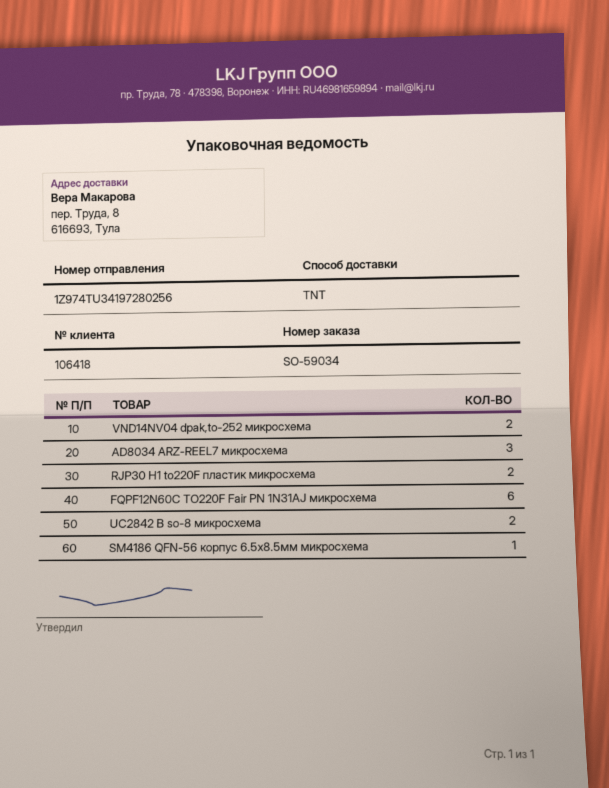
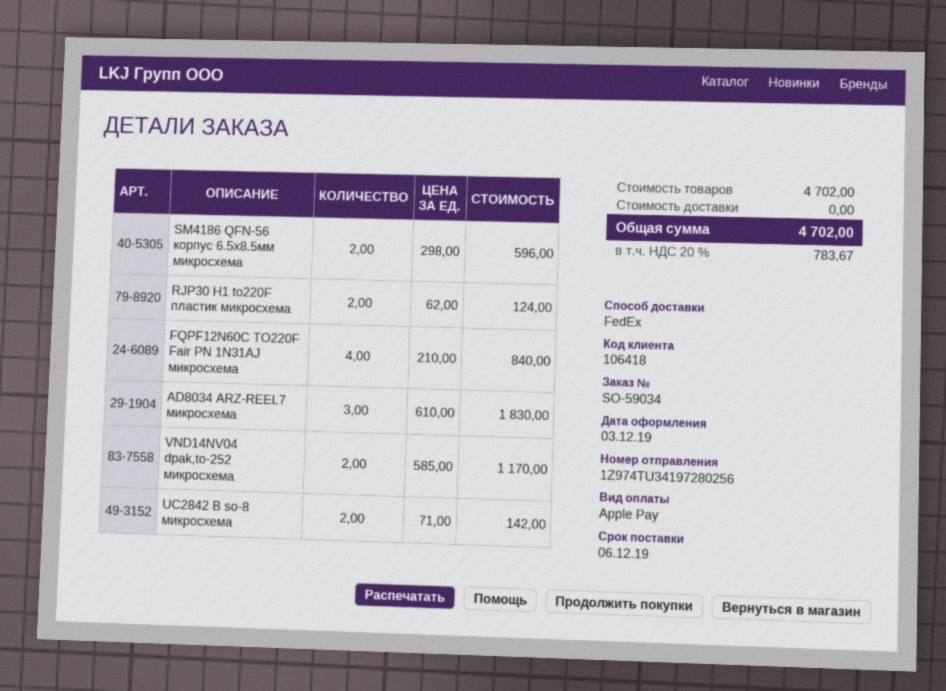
shipping method: TNT -> FedEx
FQPF12N60C TO220F Fair PN 1N31AJ микросхема: 6 -> 4
SM4186 QFN-56 корпус 6.5х8.5мм микросхема: 1 -> 2

